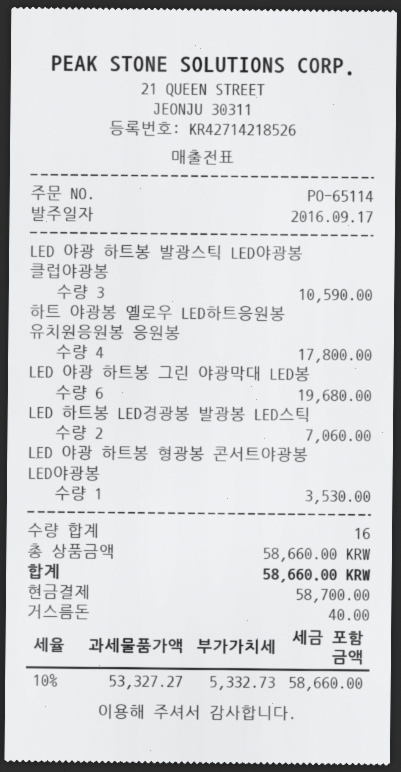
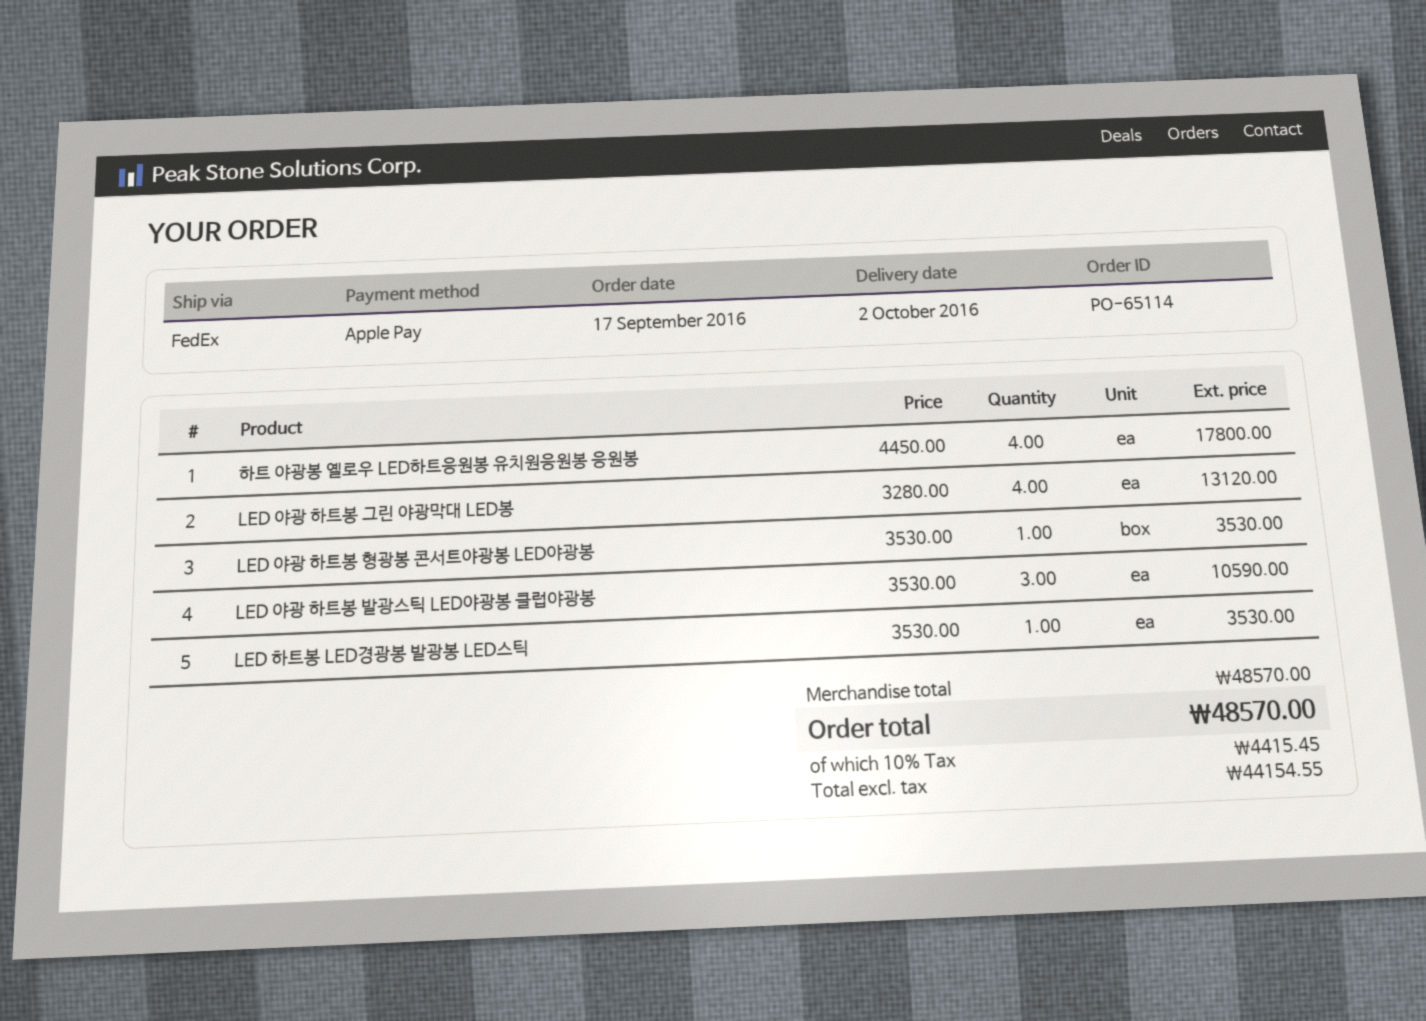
payment method: cash -> Apple Pay
LED 야광 하트봉 그린 야광막대 LED봉: 6 for 19680.00 -> 4 for 13120.00
LED 하트봉 LED경광봉 발광봉 LED스틱: 2 for 7060.00 -> 1 for 3530.00
subtotal: 58660.00 -> 48570.00
net: 53327.27 -> 44154.55
tax: 10% = 5332.73 -> 10% = 4415.45
total: 58660.00 -> 48570.00

